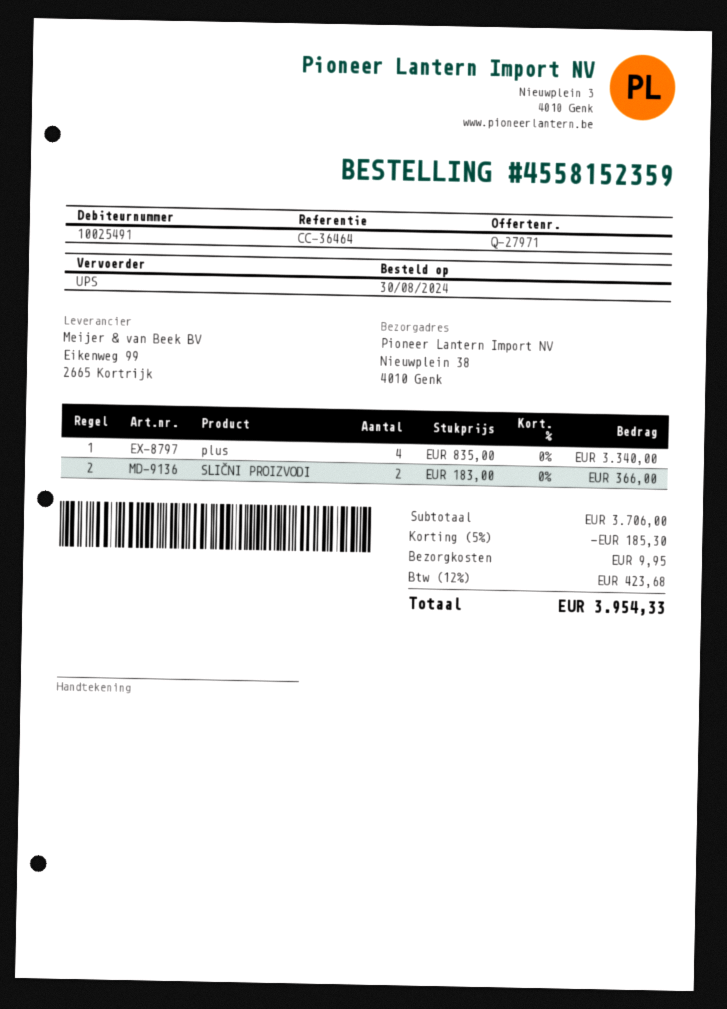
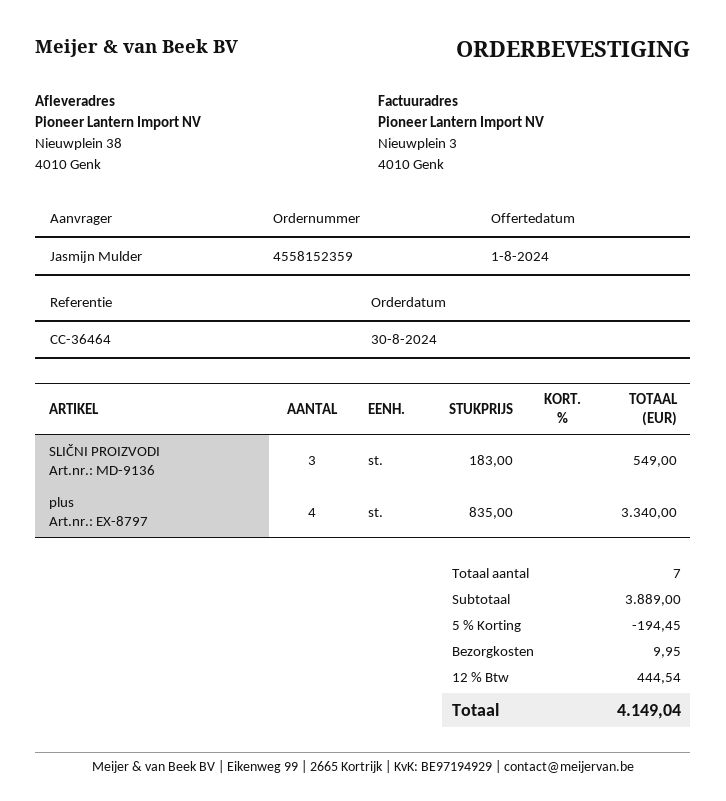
SLIČNI PROIZVODI: 2 x 183.00 = 366.00 -> 3 x 183.00 = 549.00
subtotal: 3706.00 -> 3889.00
discount: 5% = 185.30 -> 5% = 194.45
tax: 12% = 423.68 -> 12% = 444.54
total: 3954.33 -> 4149.04

